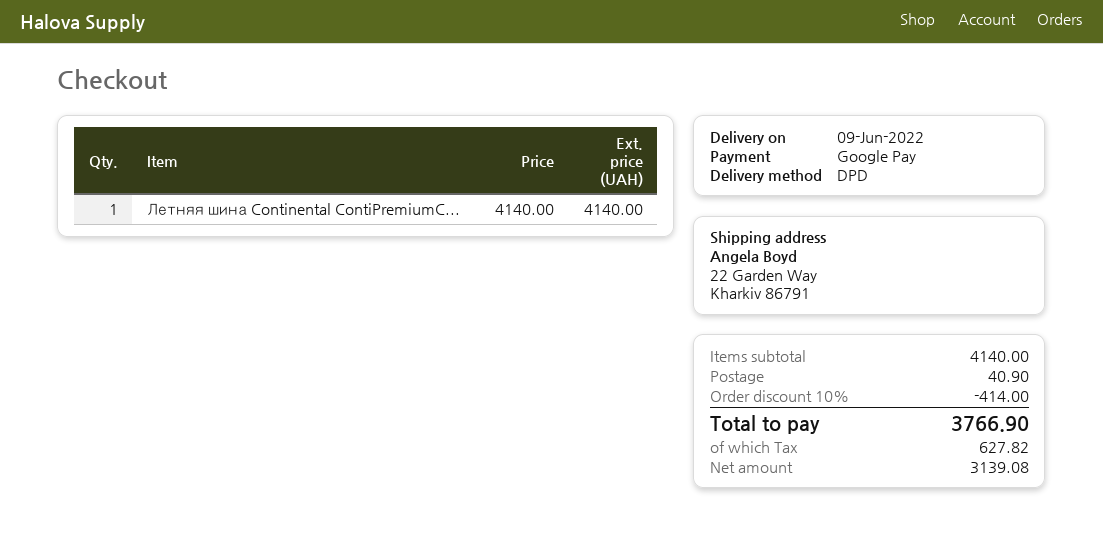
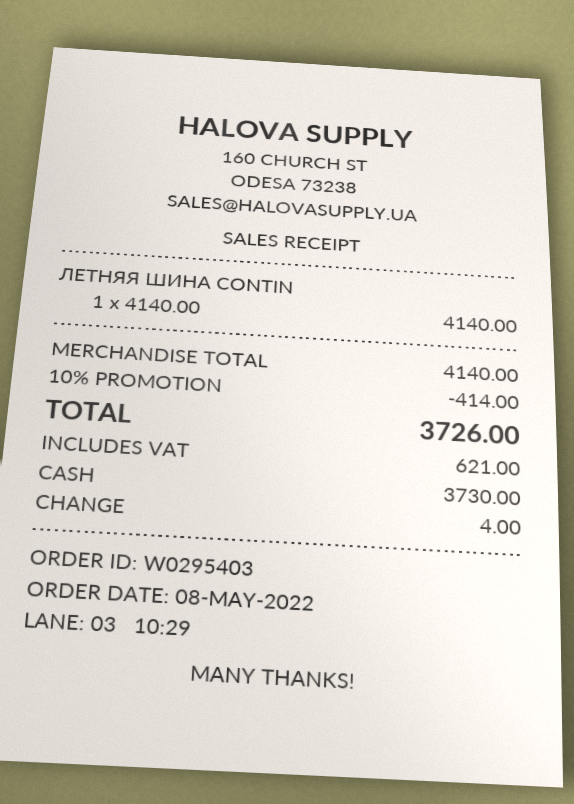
payment method: Google Pay -> cash
shipping: 40.90 -> none
tax: 627.82 -> 621.00
total: 3766.90 -> 3726.00

